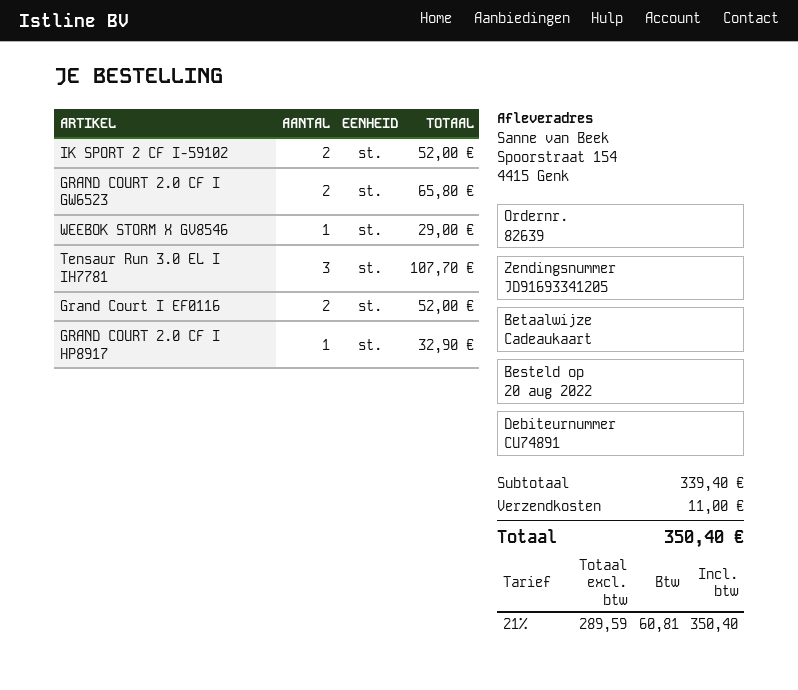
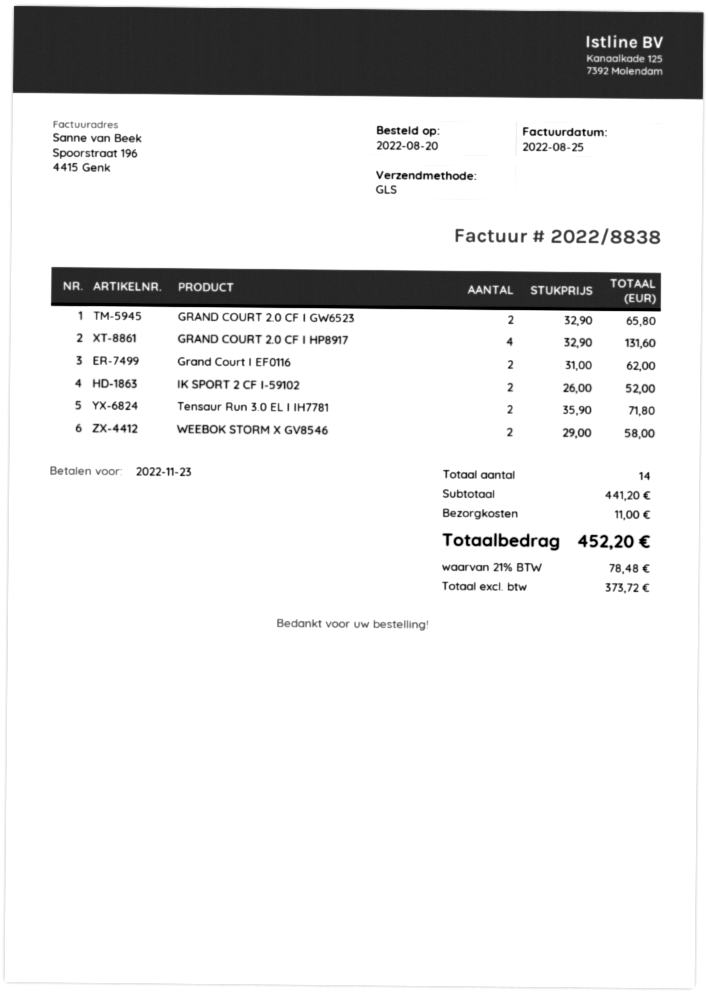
WEEBOK STORM X GV8546: 1 for 29.00 -> 2 for 58.00
Tensaur Run 3.0 EL I IH7781: 3 for 107.70 -> 2 for 71.80
Grand Court I EF0116: 2 for 52.00 -> 2 for 62.00
GRAND COURT 2.0 CF I HP8917: 1 for 32.90 -> 4 for 131.60
subtotal: 339.40 -> 441.20
net: 289.59 -> 373.72
tax: 21% = 60.81 -> 21% = 78.48
total: 350.40 -> 452.20

